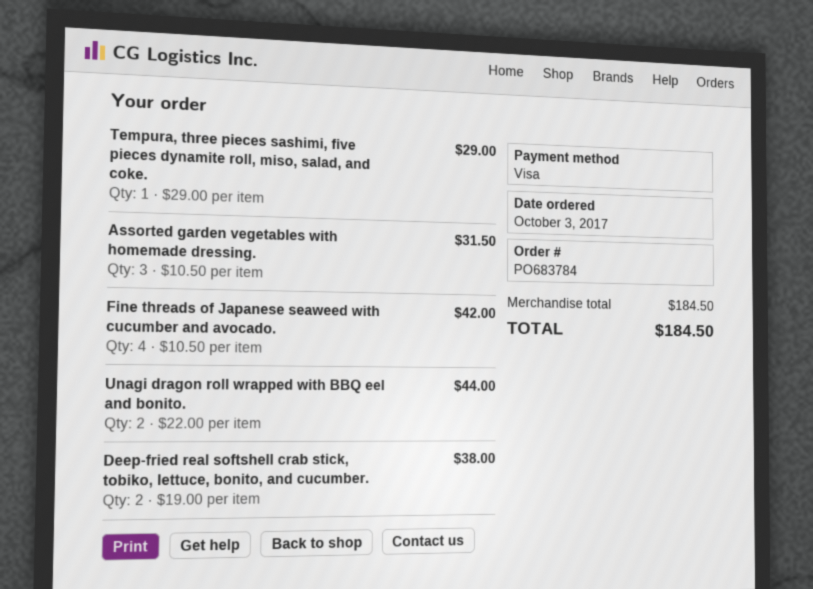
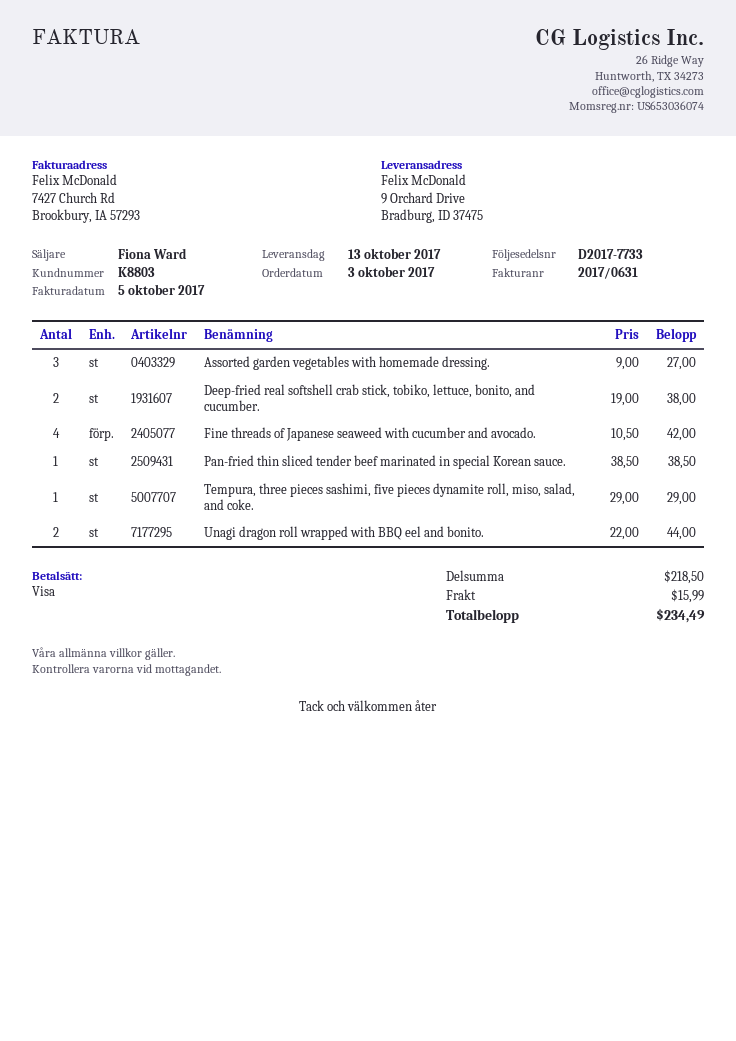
Assorted garden vegetables with homemade dressing.: 3 x 10.50 = 31.50 -> 3 x 9.00 = 27.00
Pan-fried thin sliced tender beef marinated in special Korean sauce.: none -> 1 x 38.50 = 38.50
subtotal: 184.50 -> 218.50
shipping: none -> 15.99
total: 184.50 -> 234.49

